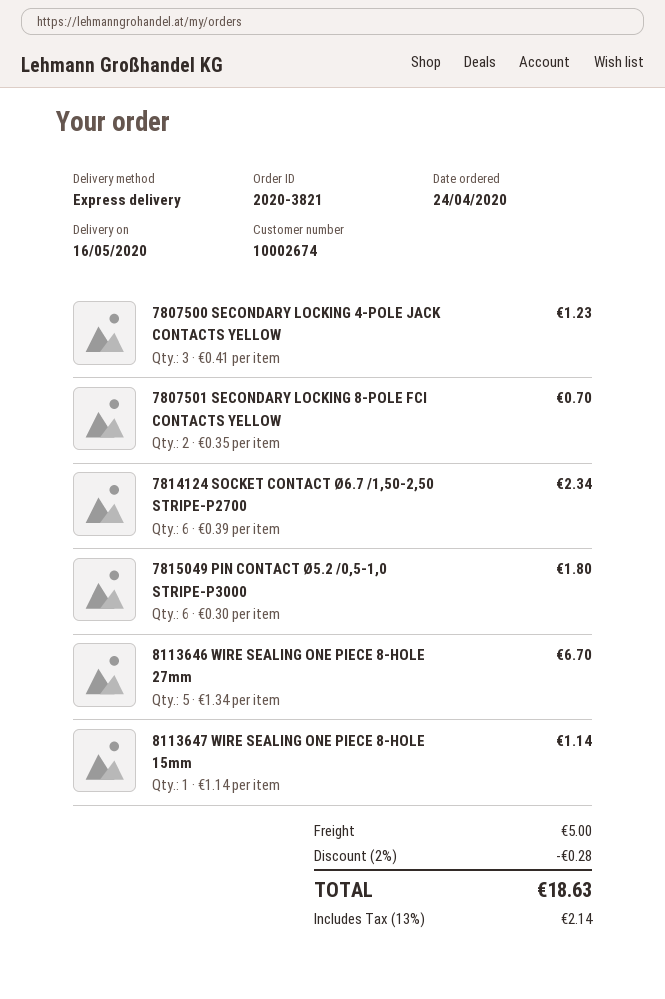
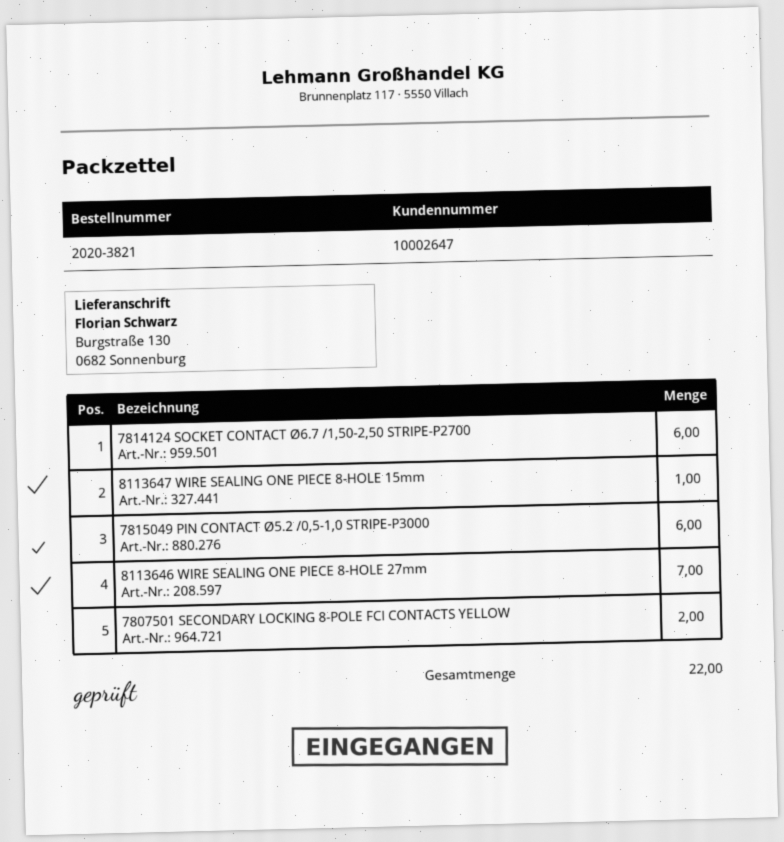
customer number: 10002674 -> 10002647
7807500 SECONDARY LOCKING 4-POLE JACK CONTACTS YELLOW: 3 -> none
8113646 WIRE SEALING ONE PIECE 8-HOLE 27mm: 5 -> 7

